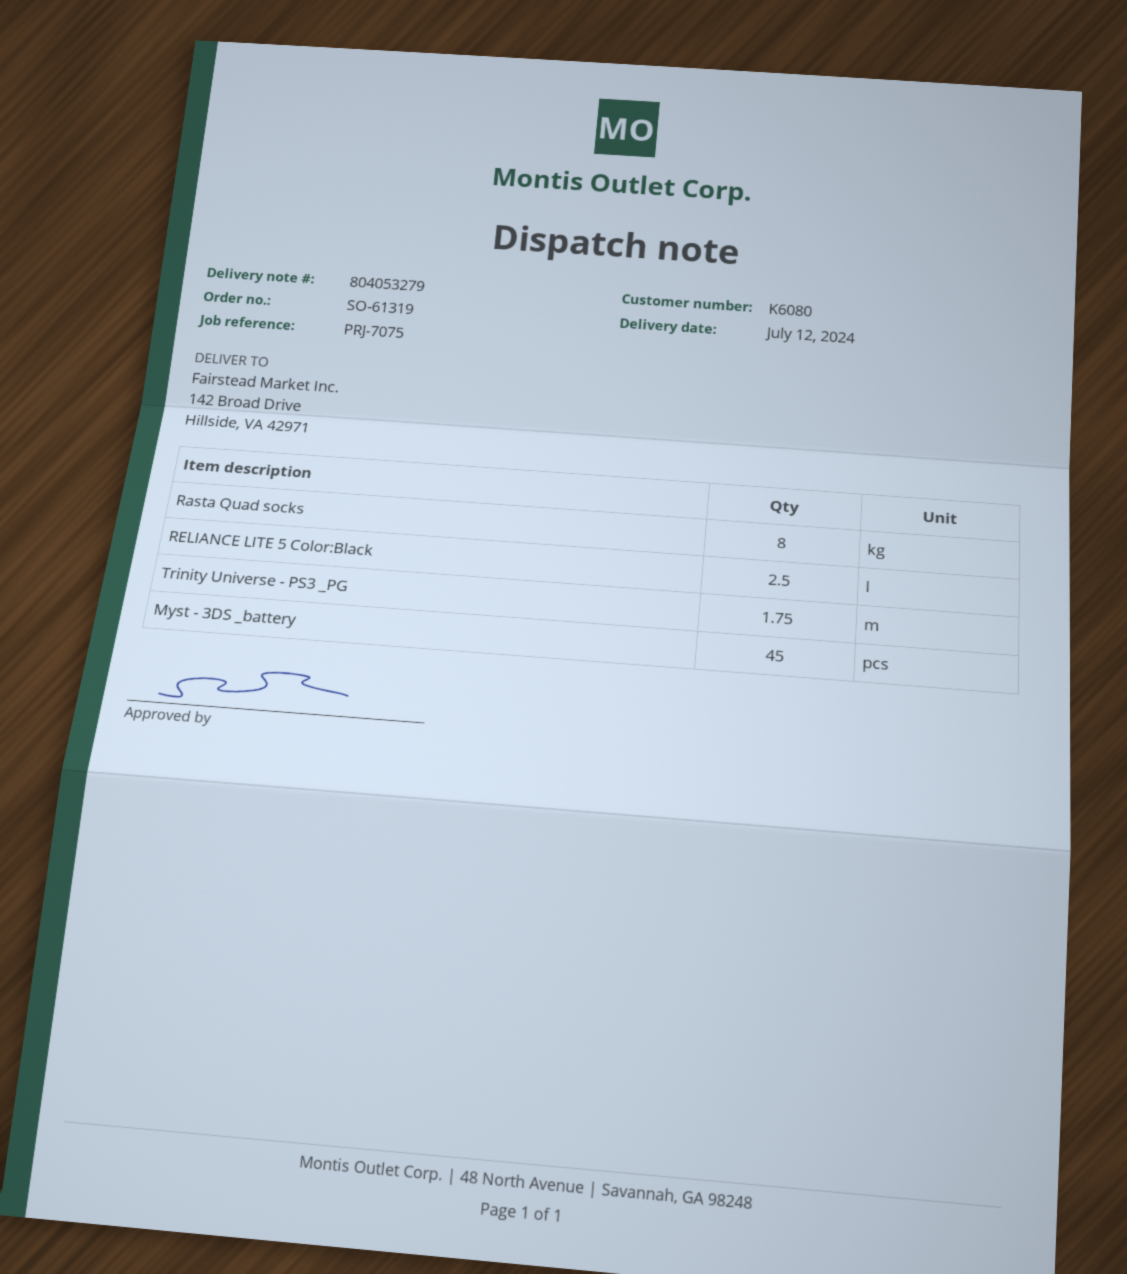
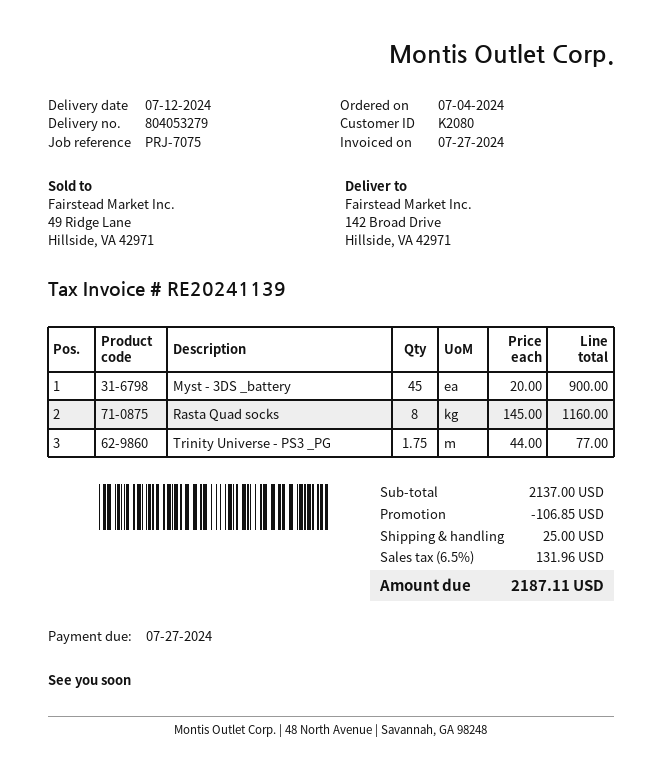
customer number: K6080 -> K2080
RELIANCE LITE 5 Color:Black: 2.5 -> none

